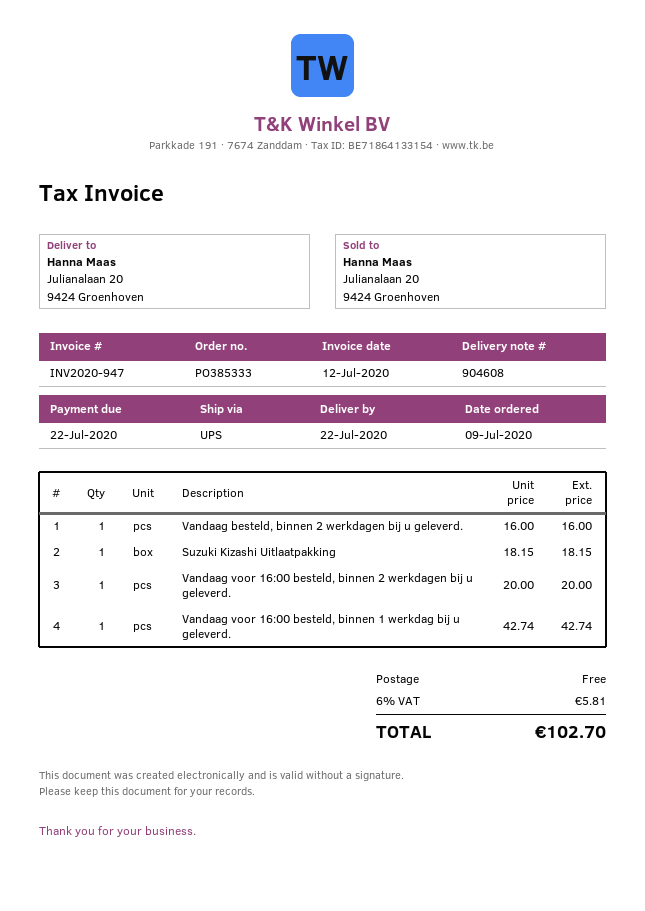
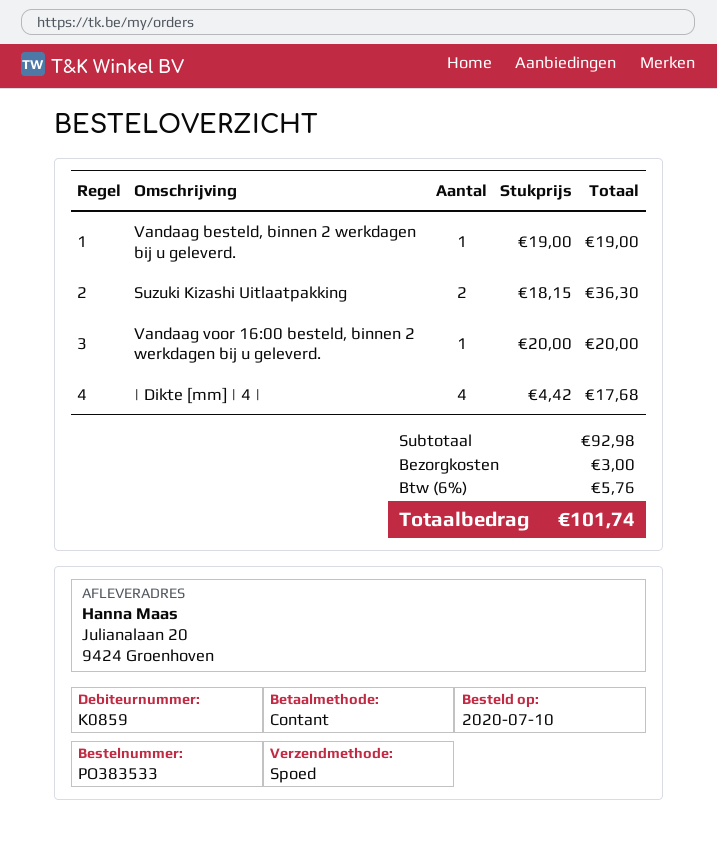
order number: PO385333 -> PO383533
order date: 2020-07-09 -> 2020-07-10
shipping method: UPS -> express
Vandaag besteld, binnen 2 werkdagen bij u geleverd.: 1 x 16.00 = 16.00 -> 1 x 19.00 = 19.00
Suzuki Kizashi Uitlaatpakking: 1 x 18.15 = 18.15 -> 2 x 18.15 = 36.30
Vandaag voor 16:00 besteld, binnen 1 werkdag bij u geleverd.: 1 x 42.74 = 42.74 -> none
| Dikte [mm] | 4 |: none -> 4 x 4.42 = 17.68
shipping: 0.00 -> 3.00
tax: 6% = 5.81 -> 6% = 5.76
total: 102.70 -> 101.74

